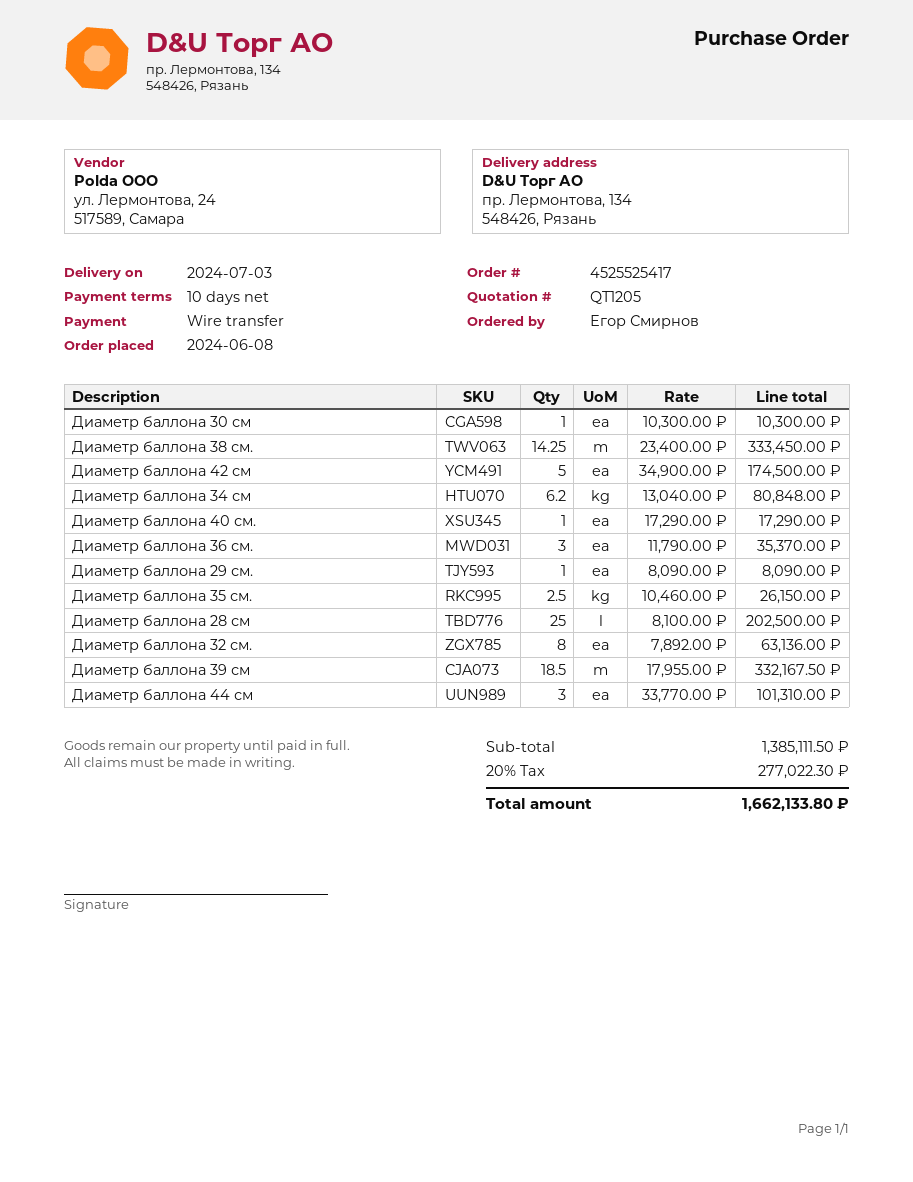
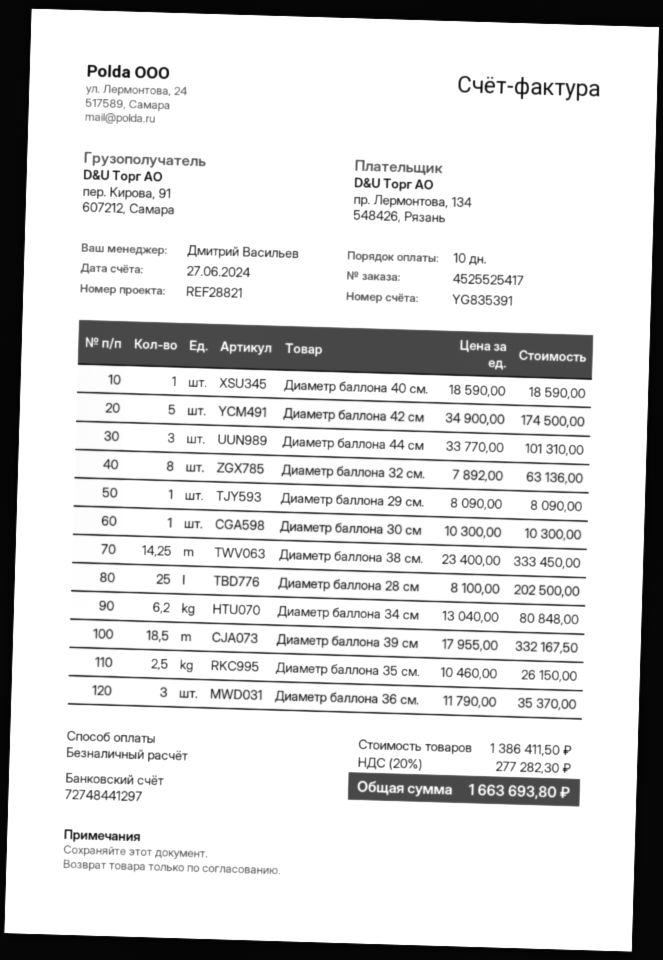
ship to: пр. Лермонтова, 134, 548426, Рязань -> пер. Кирова, 91, 607212, Самара
Диаметр баллона 40 см.: 1 x 17290.00 = 17290.00 -> 1 x 18590.00 = 18590.00
subtotal: 1385111.50 -> 1386411.50
tax: 20% = 277022.30 -> 20% = 277282.30
total: 1662133.80 -> 1663693.80

